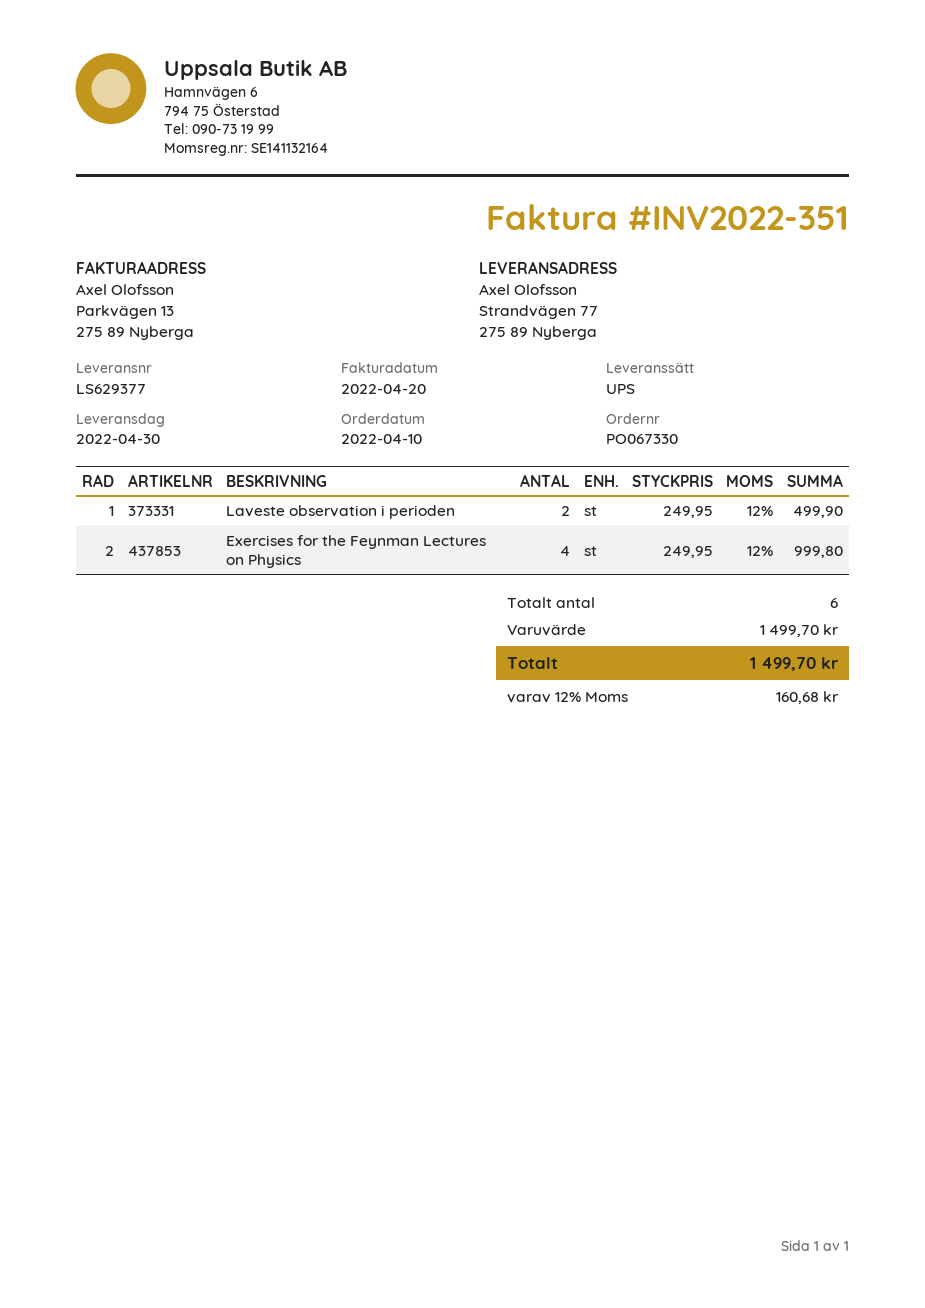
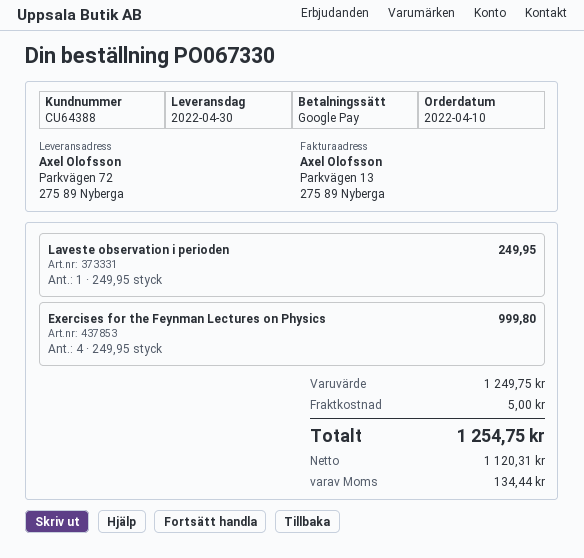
ship to: Strandvägen 77, 275 89 Nyberga -> Parkvägen 72, 275 89 Nyberga
Laveste observation i perioden: 2 x 249.95 = 499.90 -> 1 x 249.95 = 249.95
subtotal: 1499.70 -> 1249.75
shipping: none -> 5.00
tax: 160.68 -> 134.44
total: 1499.70 -> 1254.75

